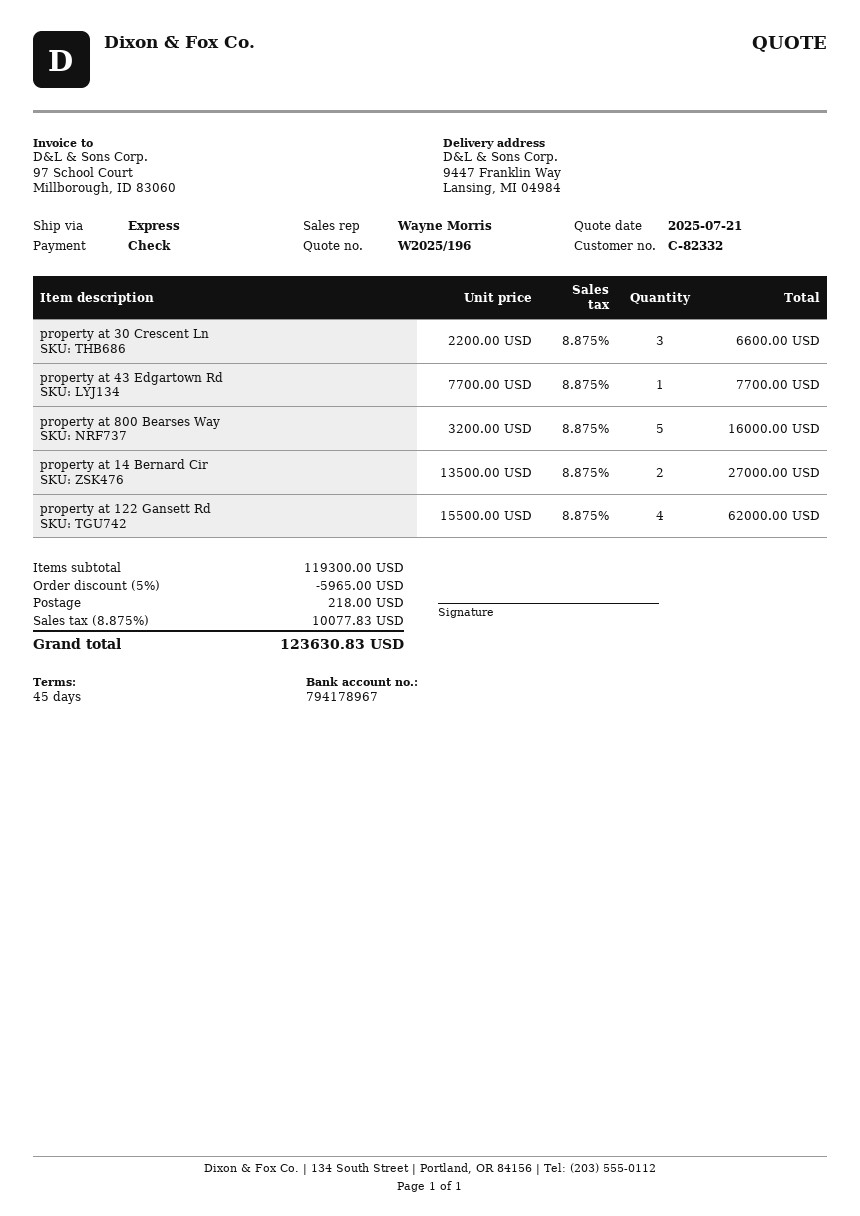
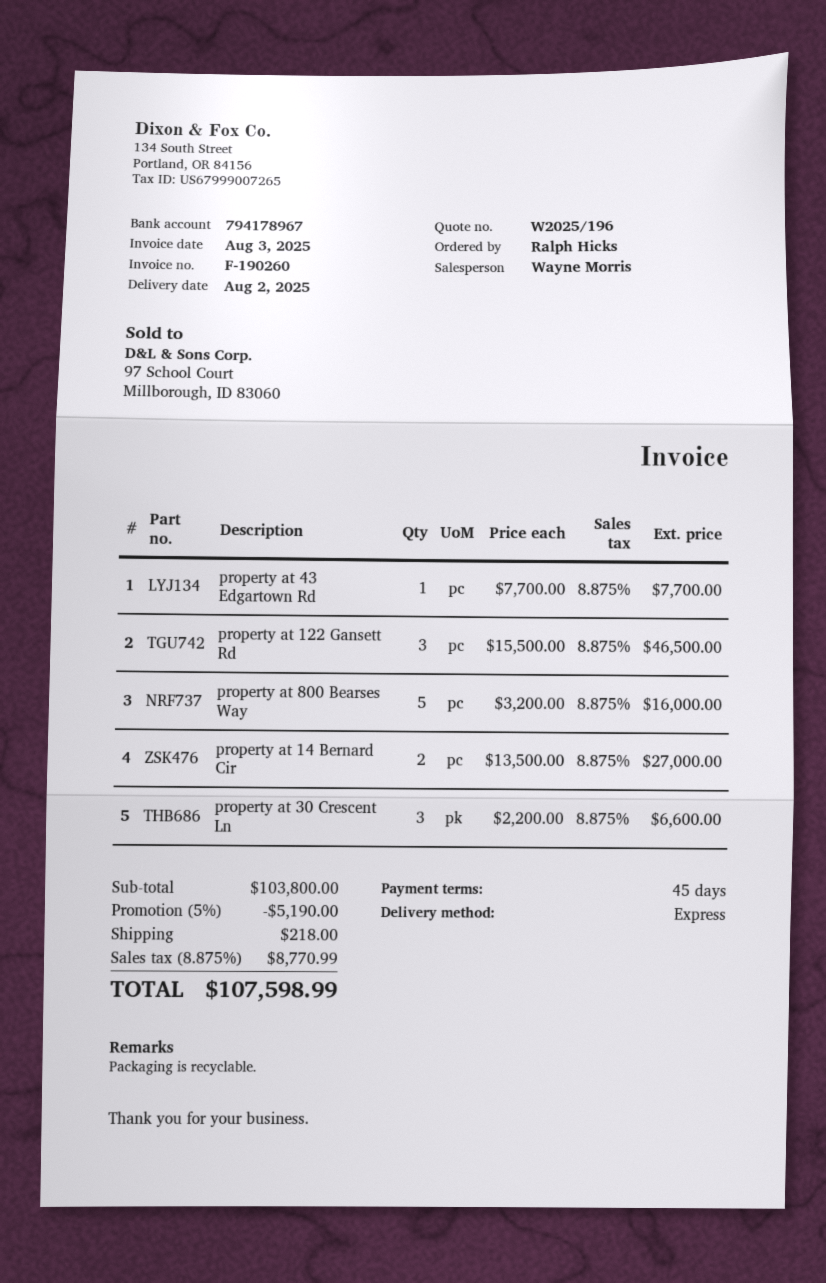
property at 122 Gansett Rd: 4 x 15500.00 = 62000.00 -> 3 x 15500.00 = 46500.00
subtotal: 119300.00 -> 103800.00
discount: 5% = 5965.00 -> 5% = 5190.00
tax: 8.875% = 10077.83 -> 8.875% = 8770.99
total: 123630.83 -> 107598.99

